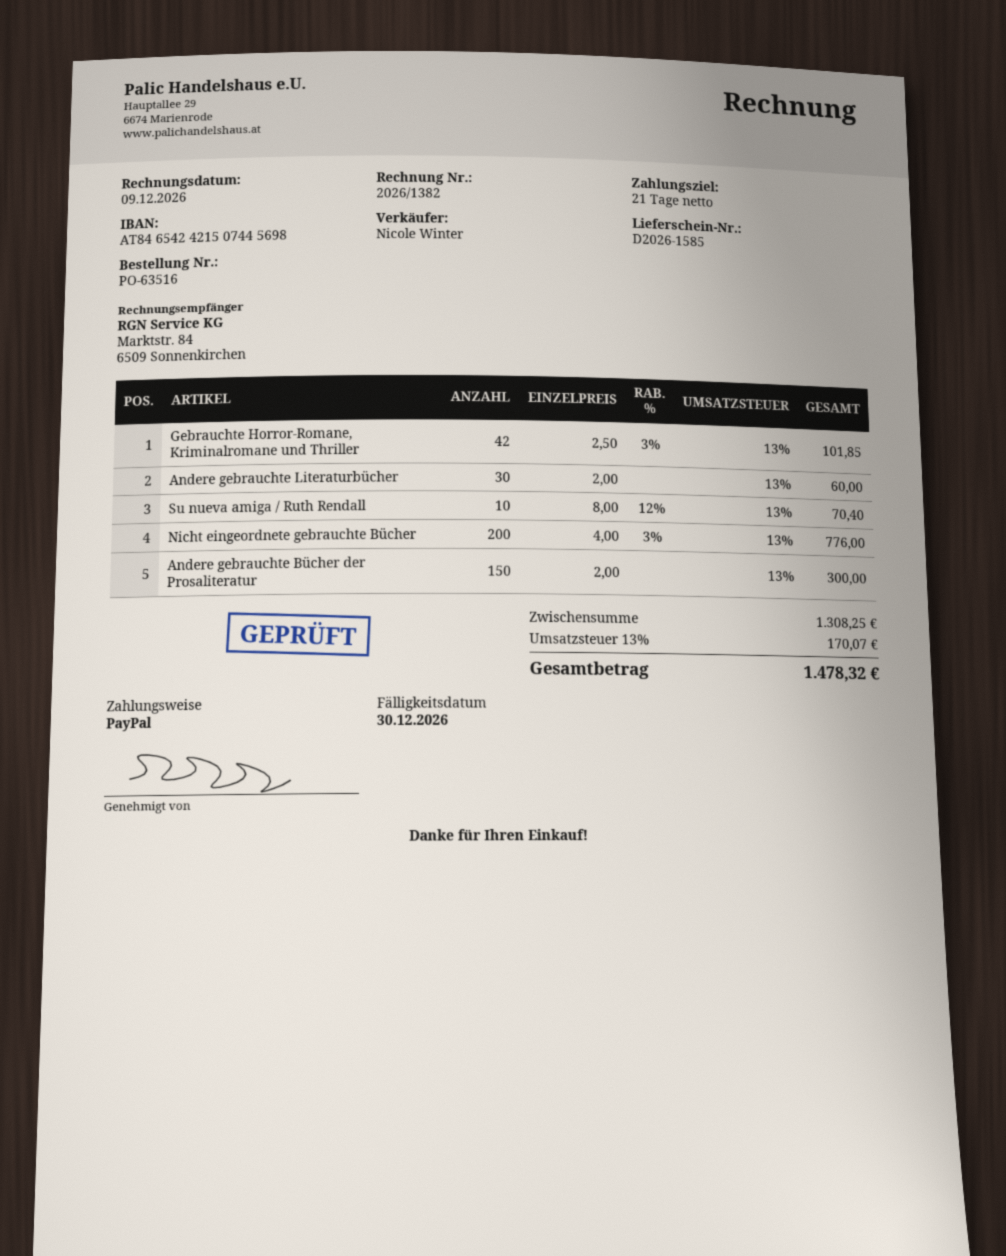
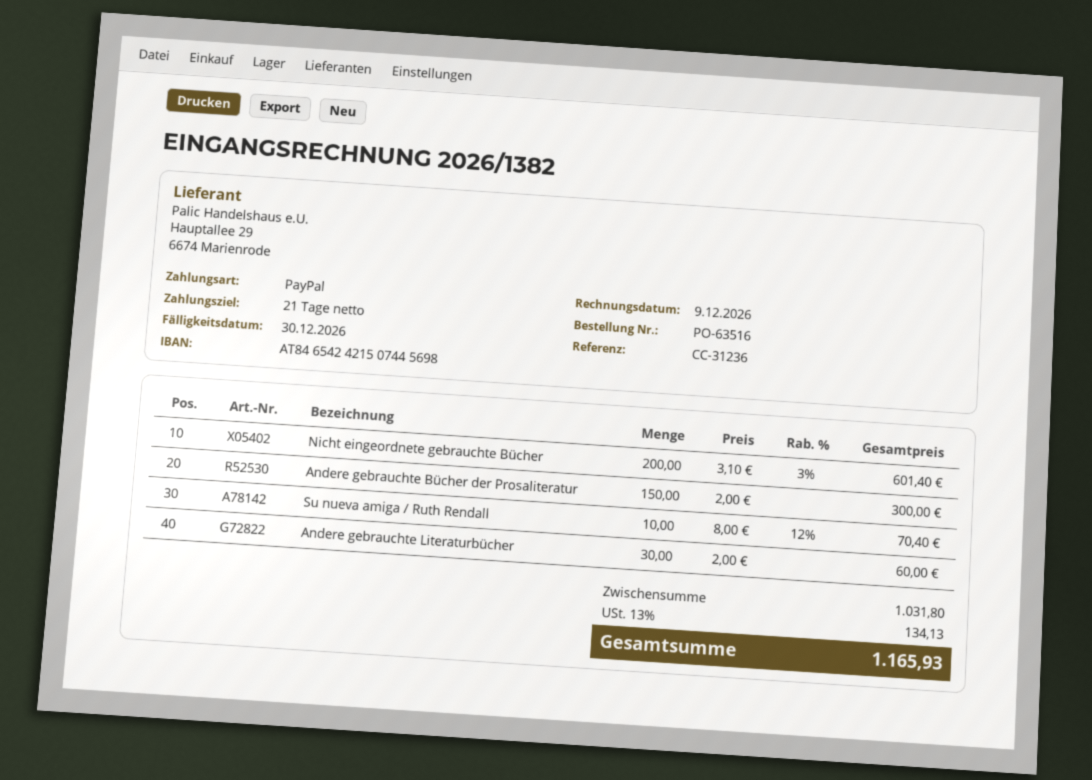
Gebrauchte Horror-Romane, Kriminalromane und Thriller: 42 x 2.50 - 3% = 101.85 -> none
Nicht eingeordnete gebrauchte Bücher: 200 x 4.00 - 3% = 776.00 -> 200 x 3.10 - 3% = 601.40
subtotal: 1308.25 -> 1031.80
tax: 13% = 170.07 -> 13% = 134.13
total: 1478.32 -> 1165.93

